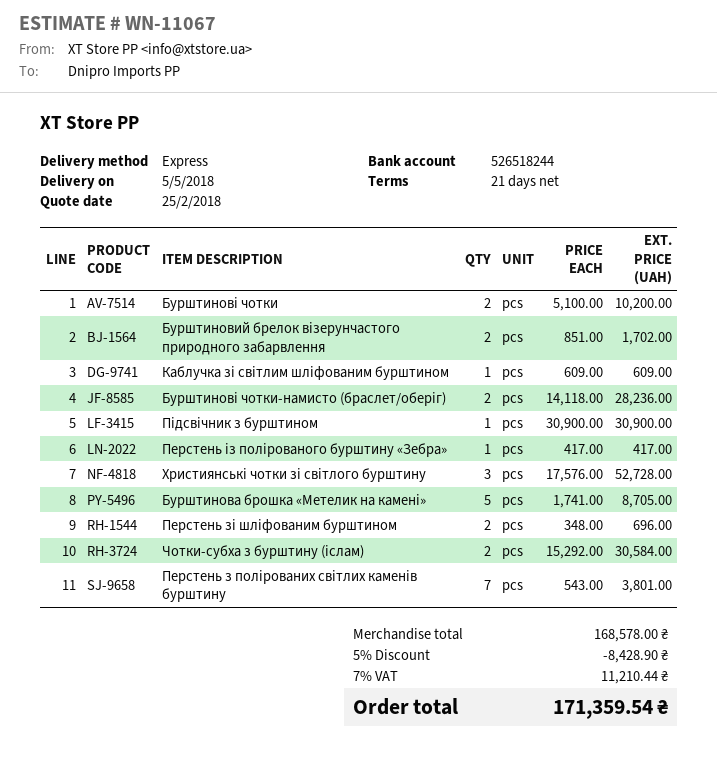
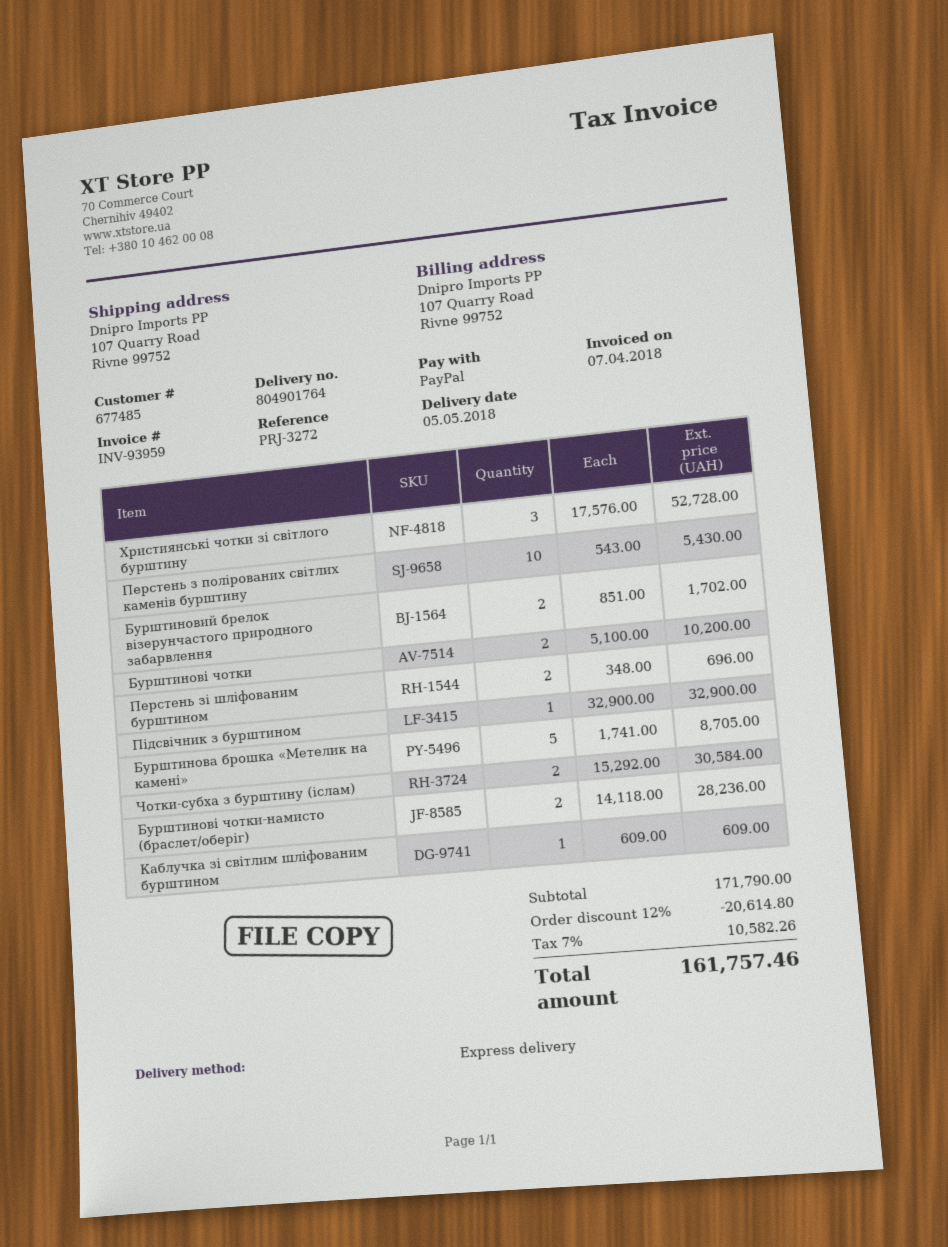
Підсвічник з бурштином: 1 x 30900.00 = 30900.00 -> 1 x 32900.00 = 32900.00
Перстень із полірованого бурштину «Зебра»: 1 x 417.00 = 417.00 -> none
Перстень з полірованих світлих каменів бурштину: 7 x 543.00 = 3801.00 -> 10 x 543.00 = 5430.00
subtotal: 168578.00 -> 171790.00
discount: 5% = 8428.90 -> 12% = 20614.80
tax: 7% = 11210.44 -> 7% = 10582.26
total: 171359.54 -> 161757.46

